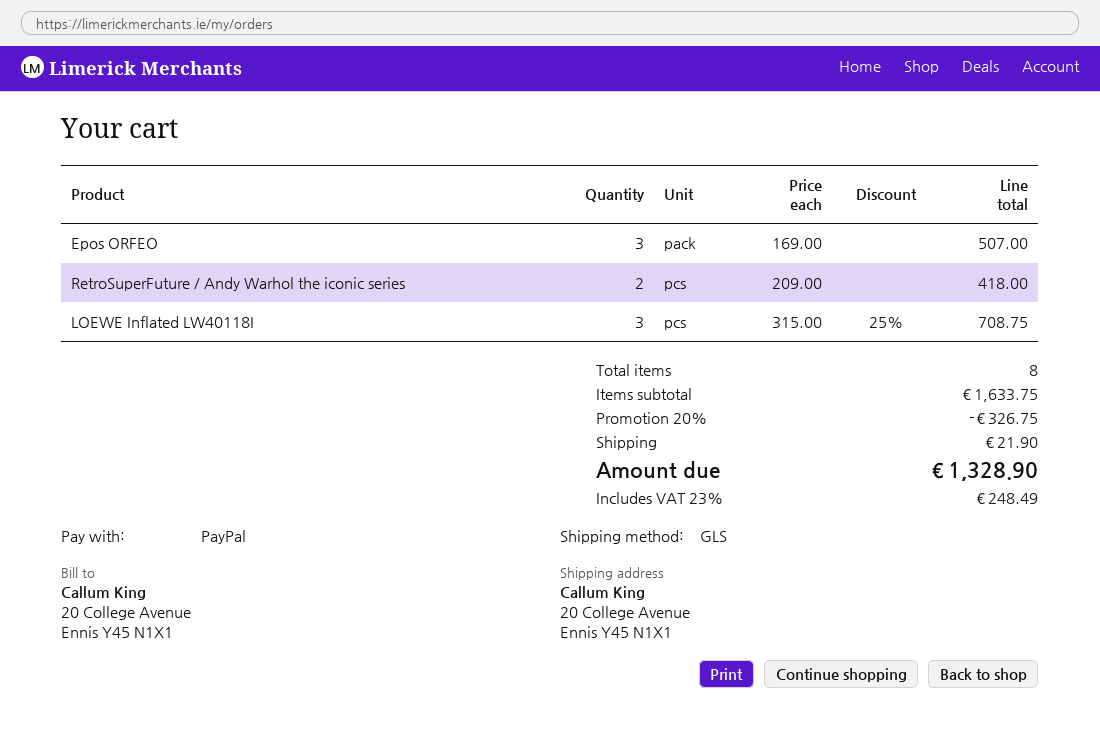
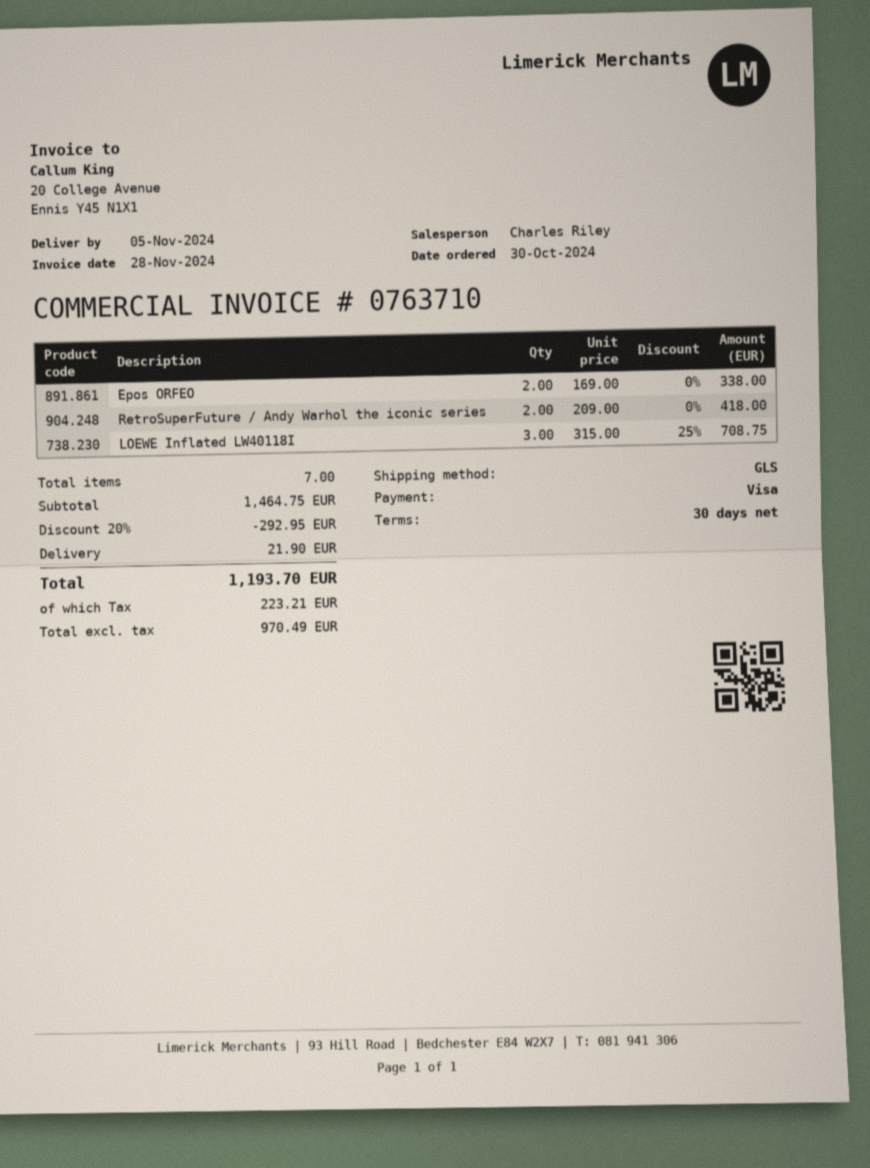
payment method: PayPal -> Visa
Epos ORFEO: 3 x 169.00 = 507.00 -> 2 x 169.00 = 338.00
total quantity: 8 -> 7
subtotal: 1633.75 -> 1464.75
discount: 20% = 326.75 -> 20% = 292.95
tax: 248.49 -> 223.21
total: 1328.90 -> 1193.70

